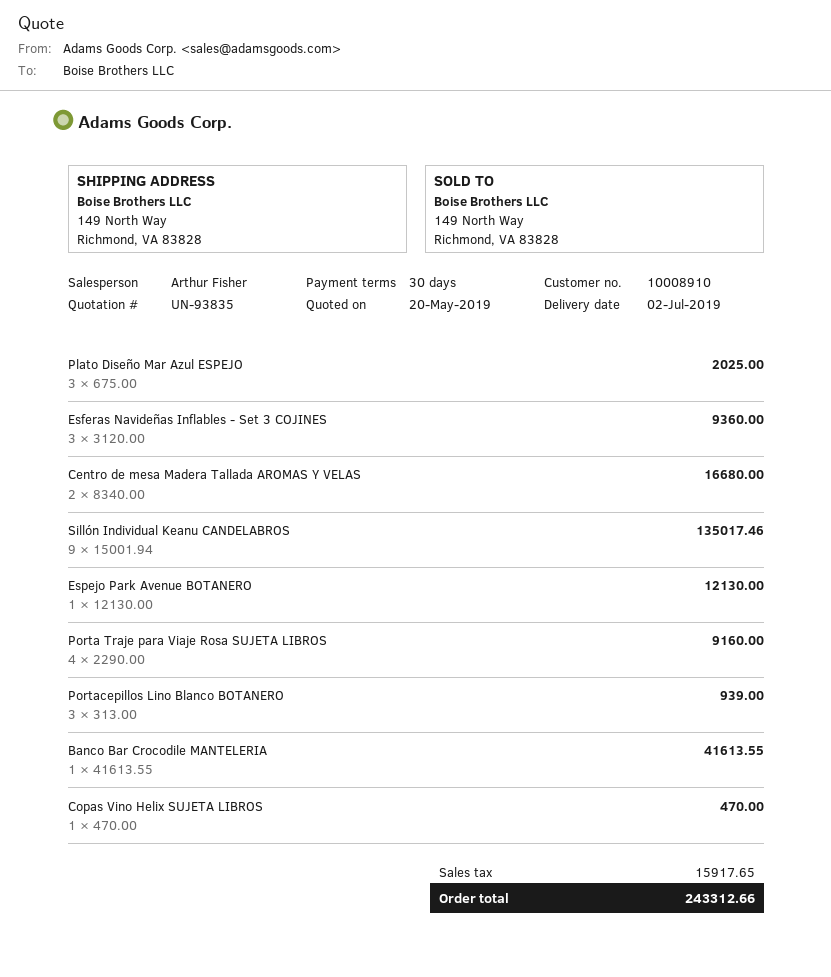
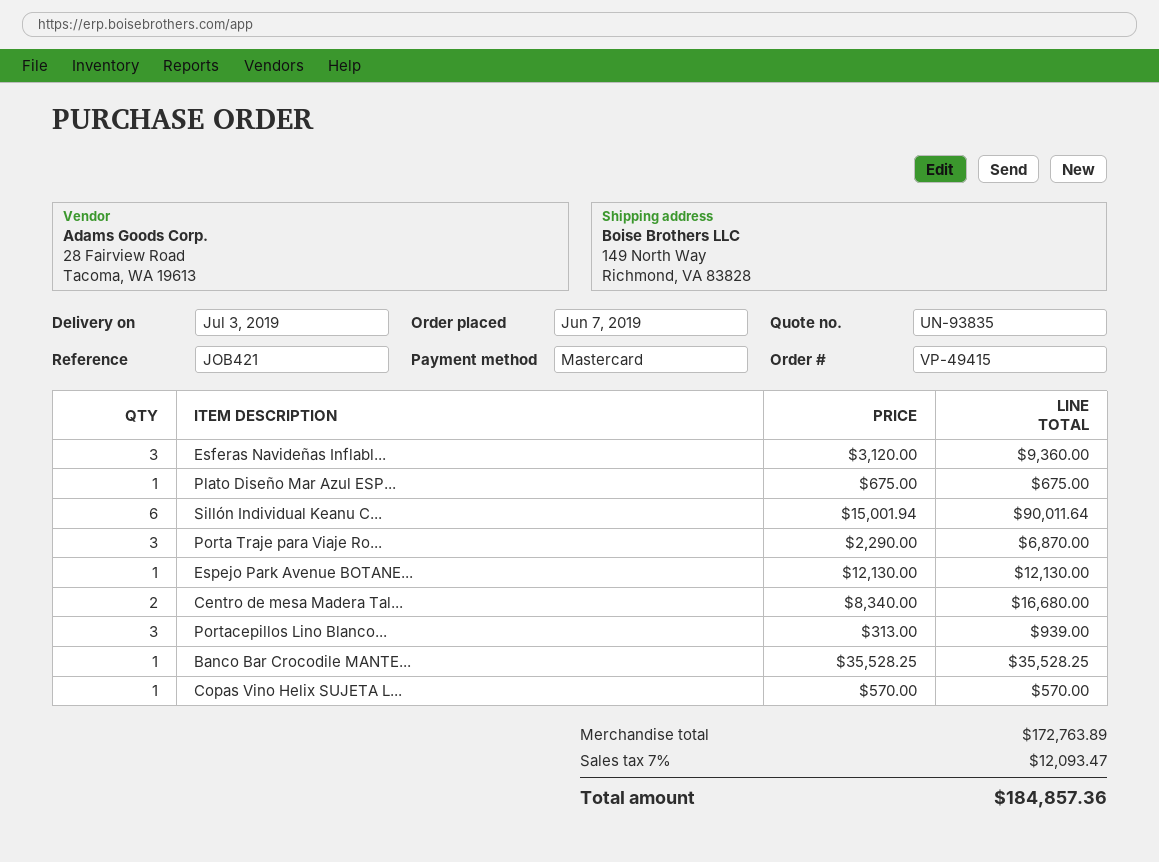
delivery date: 2019-07-02 -> 2019-07-03
Plato Diseño Mar Azul ESPEJO: 3 x 675.00 = 2025.00 -> 1 x 675.00 = 675.00
Sillón Individual Keanu CANDELABROS: 9 x 15001.94 = 135017.46 -> 6 x 15001.94 = 90011.64
Porta Traje para Viaje Rosa SUJETA LIBROS: 4 x 2290.00 = 9160.00 -> 3 x 2290.00 = 6870.00
Banco Bar Crocodile MANTELERIA: 1 x 41613.55 = 41613.55 -> 1 x 35528.25 = 35528.25
Copas Vino Helix SUJETA LIBROS: 1 x 470.00 = 470.00 -> 1 x 570.00 = 570.00
tax: 15917.65 -> 12093.47
total: 243312.66 -> 184857.36

